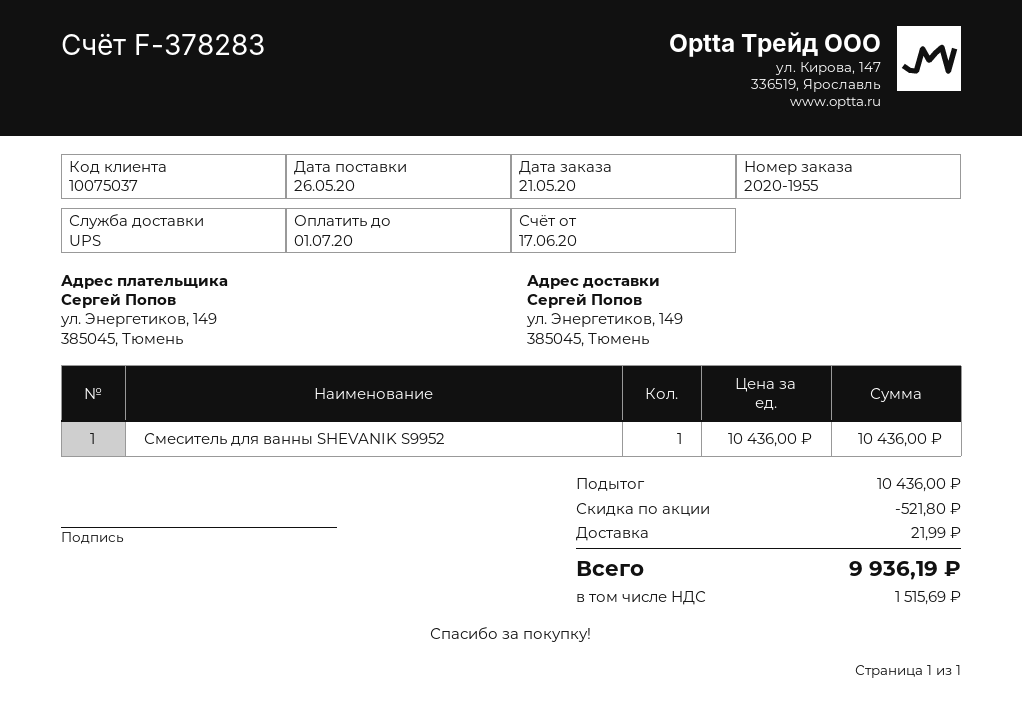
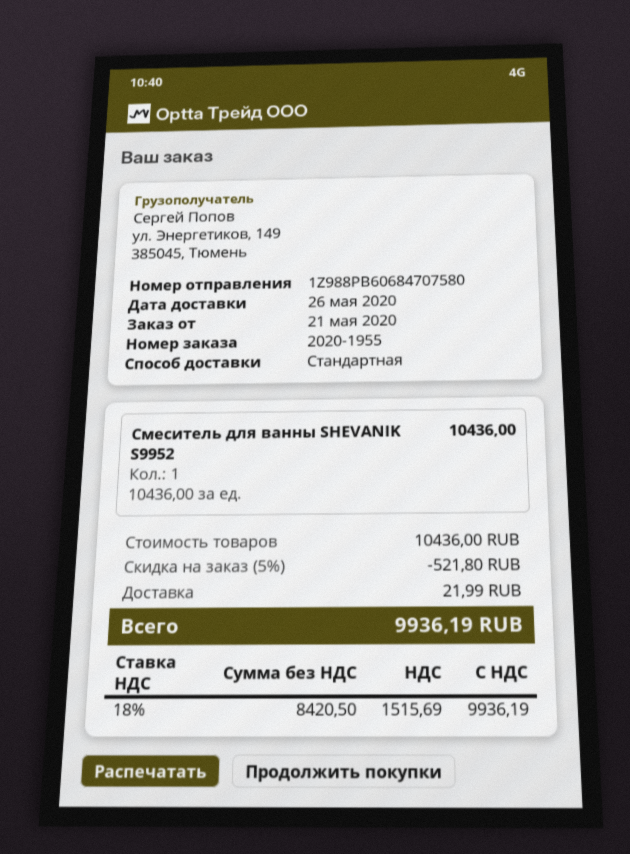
shipping method: UPS -> standard

